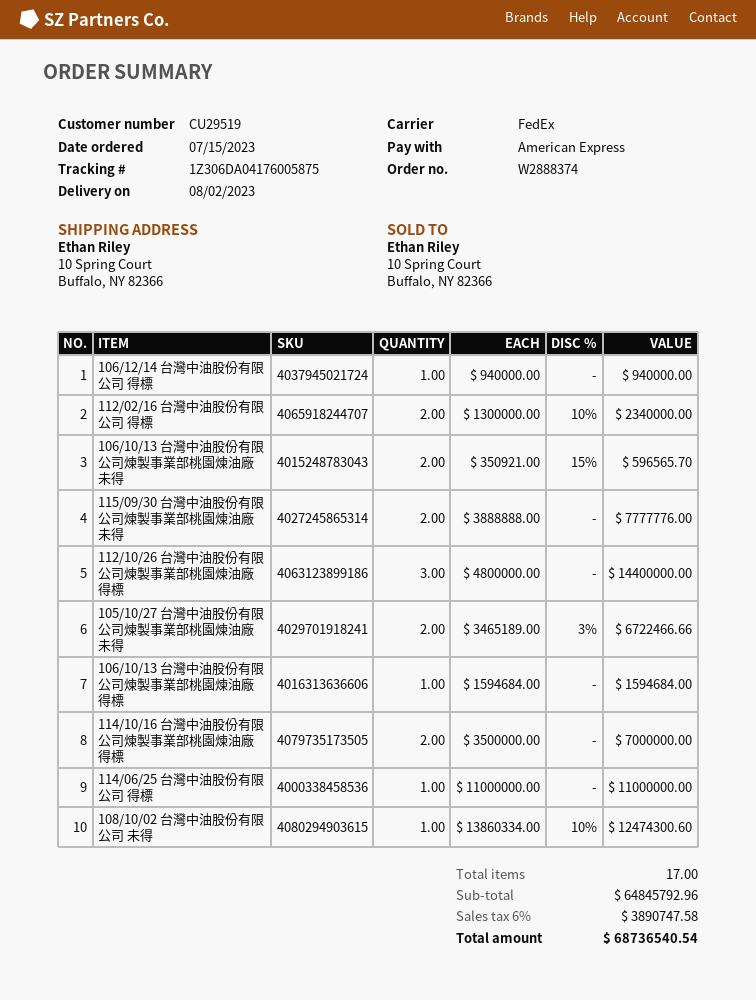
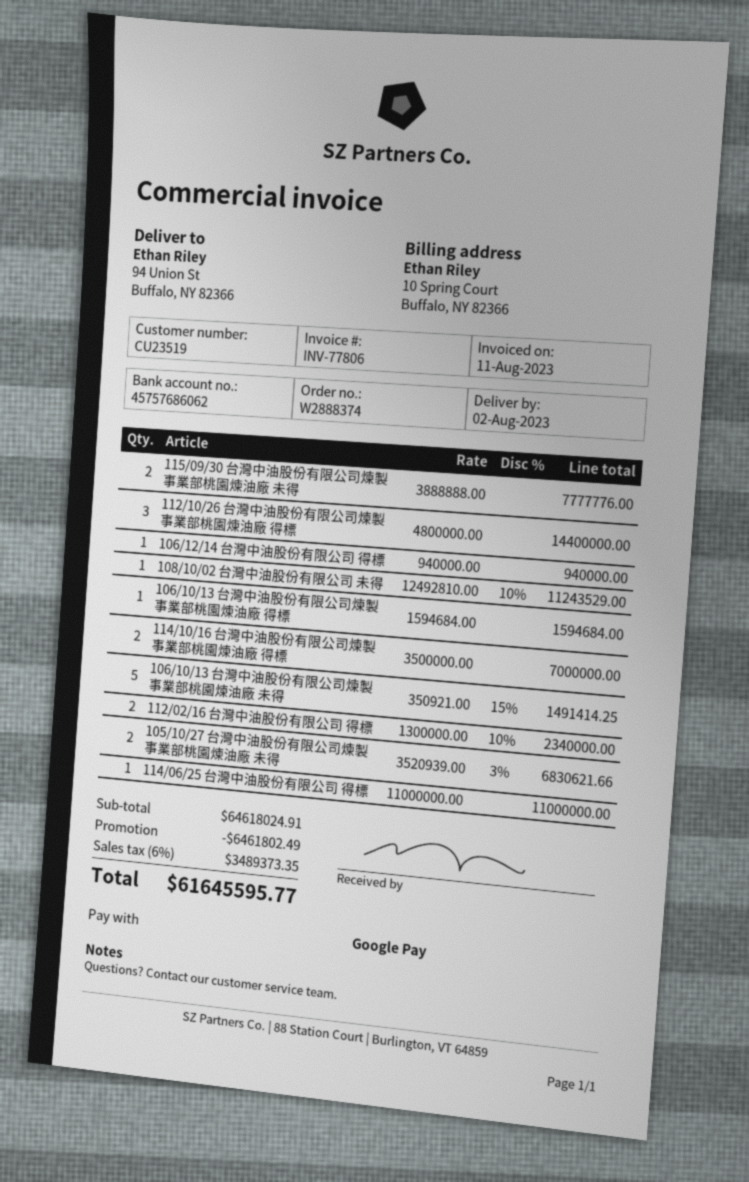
customer number: CU29519 -> CU23519
payment method: American Express -> Google Pay
ship to: 10 Spring Court, Buffalo, NY 82366 -> 94 Union St, Buffalo, NY 82366
106/10/13 台灣中油股份有限公司煉製事業部桃園煉油廠 未得: 2 x 350921.00 - 15% = 596565.70 -> 5 x 350921.00 - 15% = 1491414.25
105/10/27 台灣中油股份有限公司煉製事業部桃園煉油廠 未得: 2 x 3465189.00 - 3% = 6722466.66 -> 2 x 3520939.00 - 3% = 6830621.66
108/10/02 台灣中油股份有限公司 未得: 1 x 13860334.00 - 10% = 12474300.60 -> 1 x 12492810.00 - 10% = 11243529.00
subtotal: 64845792.96 -> 64618024.91
discount: none -> 6461802.49
tax: 6% = 3890747.58 -> 6% = 3489373.35
total: 68736540.54 -> 61645595.77

